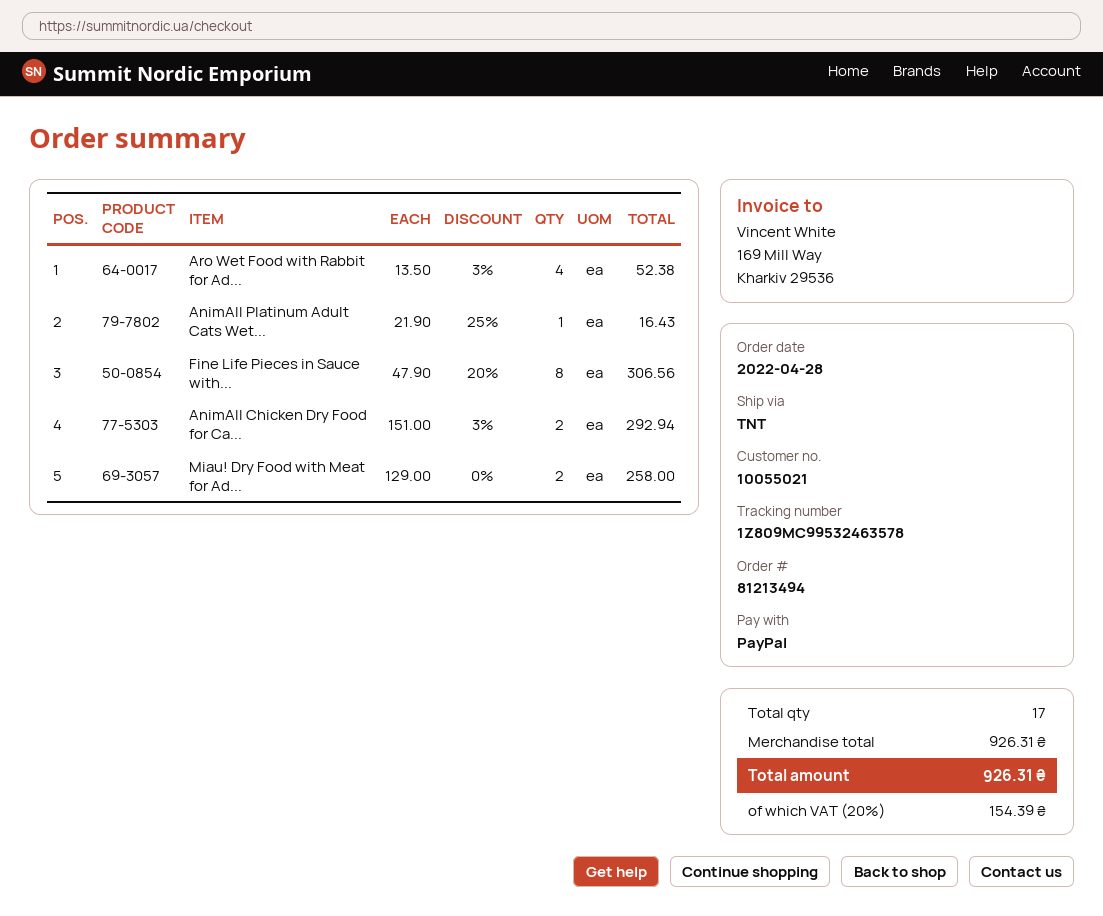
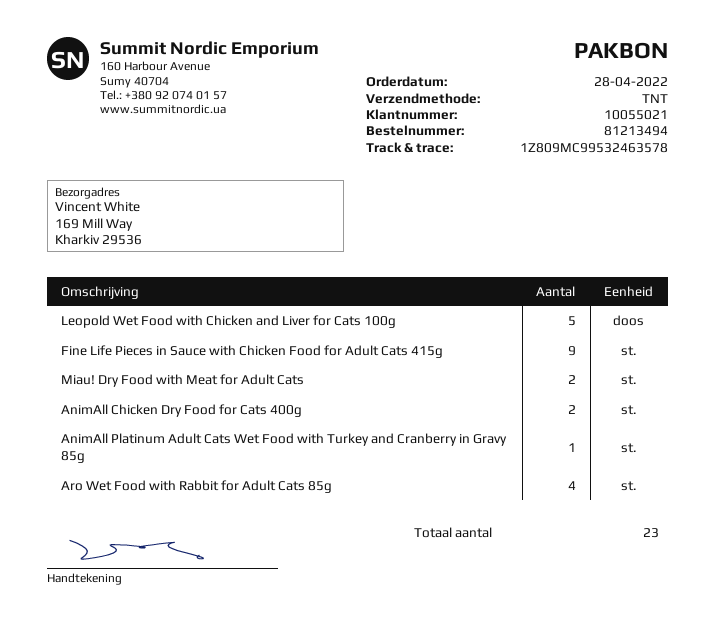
Fine Life Pieces in Sauce with...: 8 -> 9
Leopold Wet Food with Chicken and Liver for Cats 100g: none -> 5
total quantity: 17 -> 23

